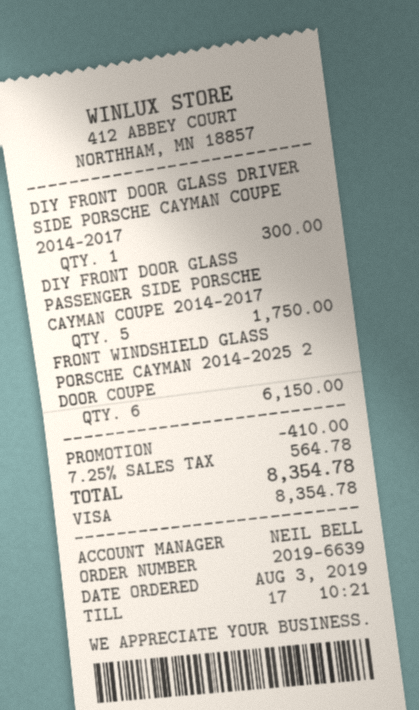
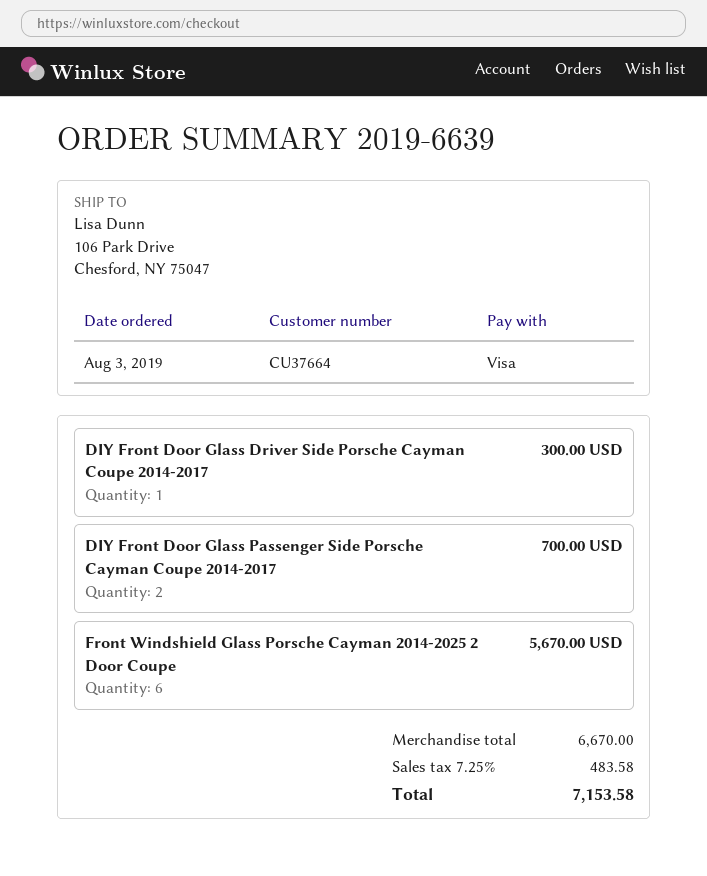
DIY FRONT DOOR GLASS PASSENGER SIDE PORSCHE CAYMAN COUPE 2014-2017: 5 for 1750.00 -> 2 for 700.00
FRONT WINDSHIELD GLASS PORSCHE CAYMAN 2014-2025 2 DOOR COUPE: 6 for 6150.00 -> 6 for 5670.00
discount: 410.00 -> none
tax: 7.25% = 564.78 -> 7.25% = 483.58
total: 8354.78 -> 7153.58

